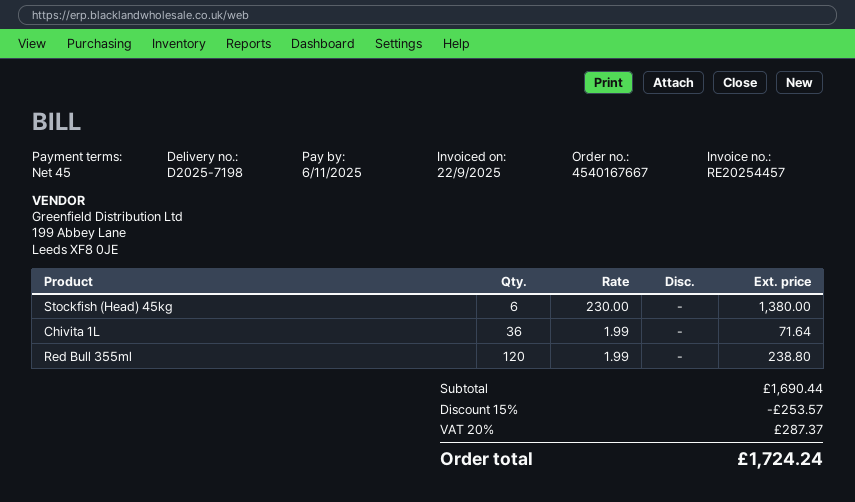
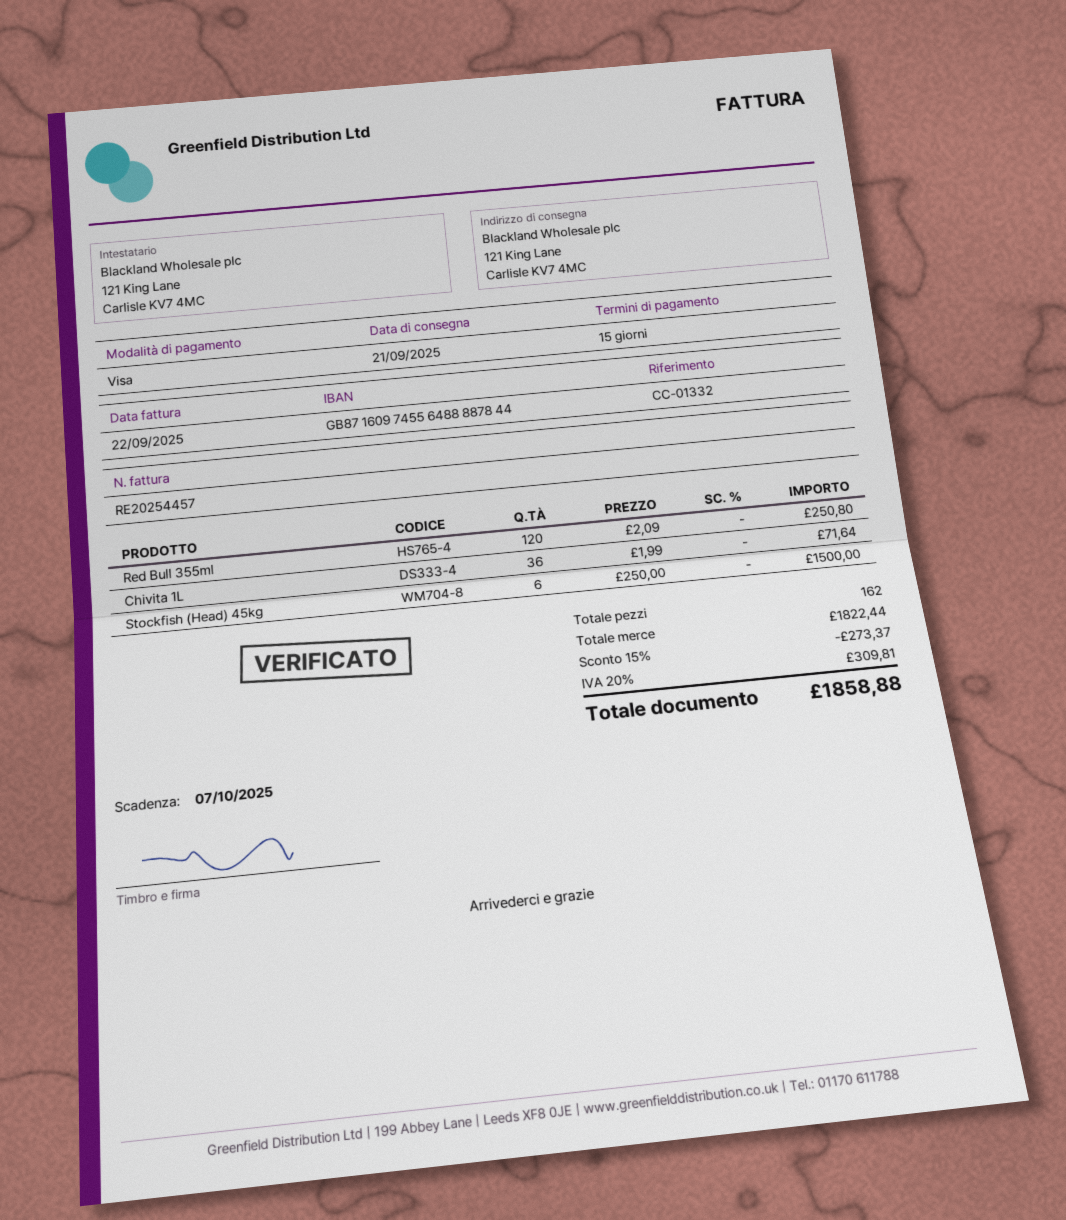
payment terms: 45 days -> 15 days
due date: 2025-11-06 -> 2025-10-07
Stockfish (Head) 45kg: 6 x 230.00 = 1380.00 -> 6 x 250.00 = 1500.00
Red Bull 355ml: 120 x 1.99 = 238.80 -> 120 x 2.09 = 250.80
subtotal: 1690.44 -> 1822.44
discount: 15% = 253.57 -> 15% = 273.37
tax: 20% = 287.37 -> 20% = 309.81
total: 1724.24 -> 1858.88

